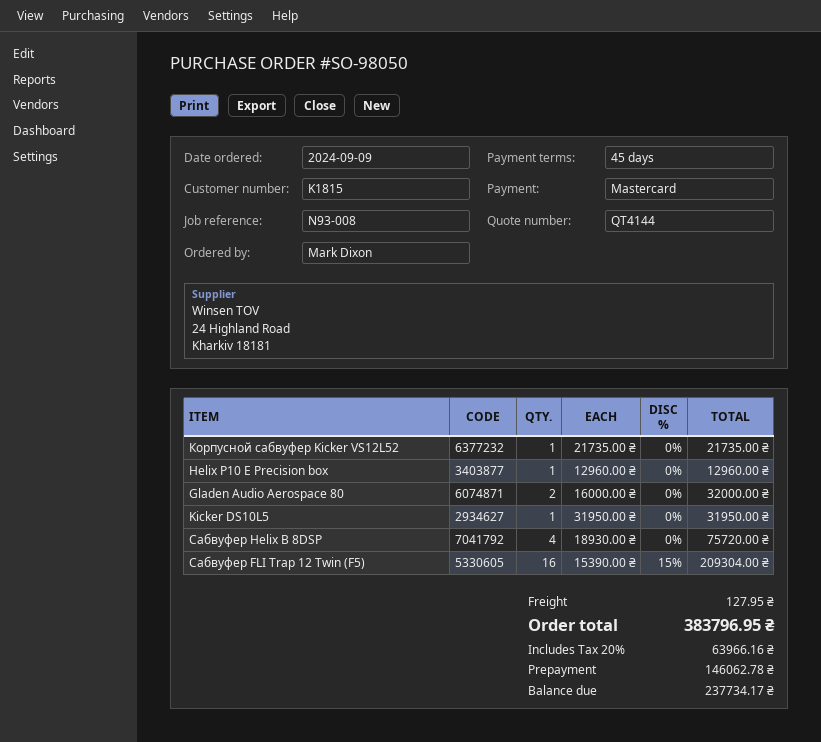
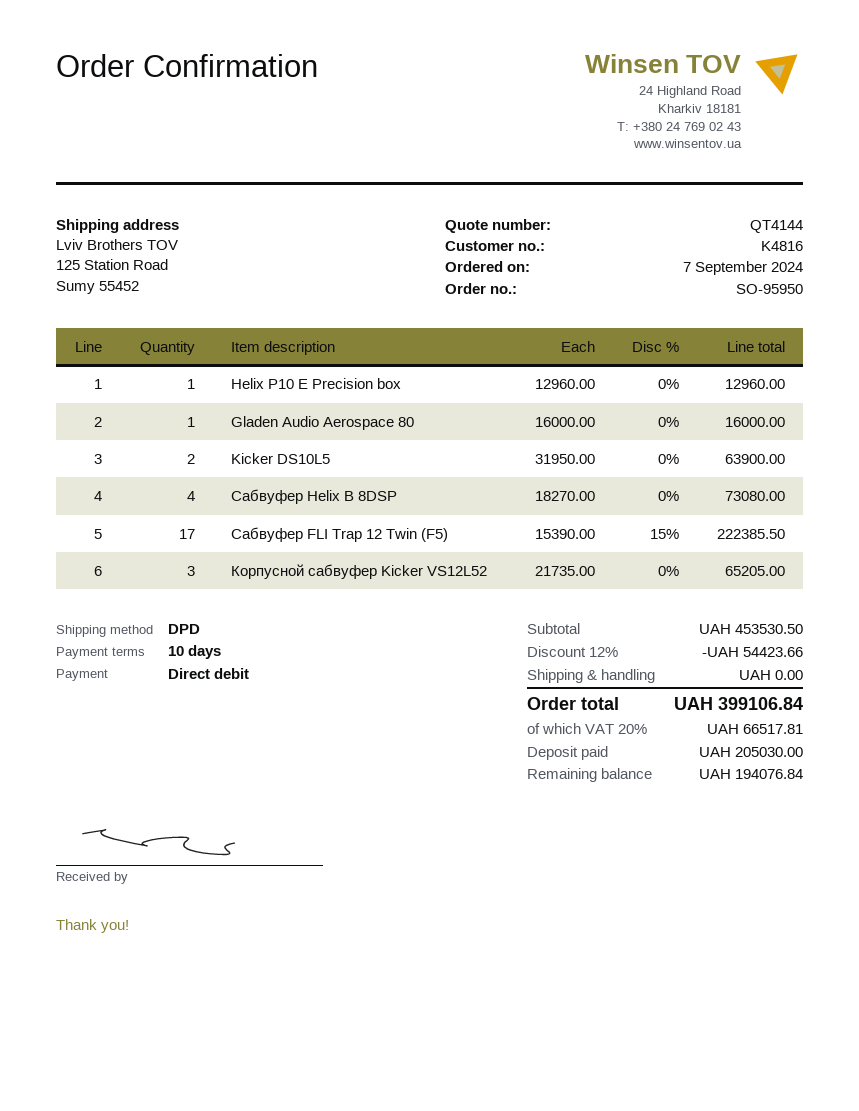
order number: SO-98050 -> SO-95950
order date: 2024-09-09 -> 2024-09-07
payment terms: 45 days -> 10 days
customer number: K1815 -> K4816
payment method: Mastercard -> direct debit
Корпусной сабвуфер Kicker VS12L52: 1 x 21735.00 = 21735.00 -> 3 x 21735.00 = 65205.00
Gladen Audio Aerospace 80: 2 x 16000.00 = 32000.00 -> 1 x 16000.00 = 16000.00
Kicker DS10L5: 1 x 31950.00 = 31950.00 -> 2 x 31950.00 = 63900.00
Сабвуфер Helix B 8DSP: 4 x 18930.00 = 75720.00 -> 4 x 18270.00 = 73080.00
Сабвуфер FLI Trap 12 Twin (F5): 16 x 15390.00 - 15% = 209304.00 -> 17 x 15390.00 - 15% = 222385.50
discount: none -> 12% = 54423.66
shipping: 127.95 -> 0.00
tax: 20% = 63966.16 -> 20% = 66517.81
total: 383796.95 -> 399106.84
deposit: 146062.78 -> 205030.00
balance: 237734.17 -> 194076.84

